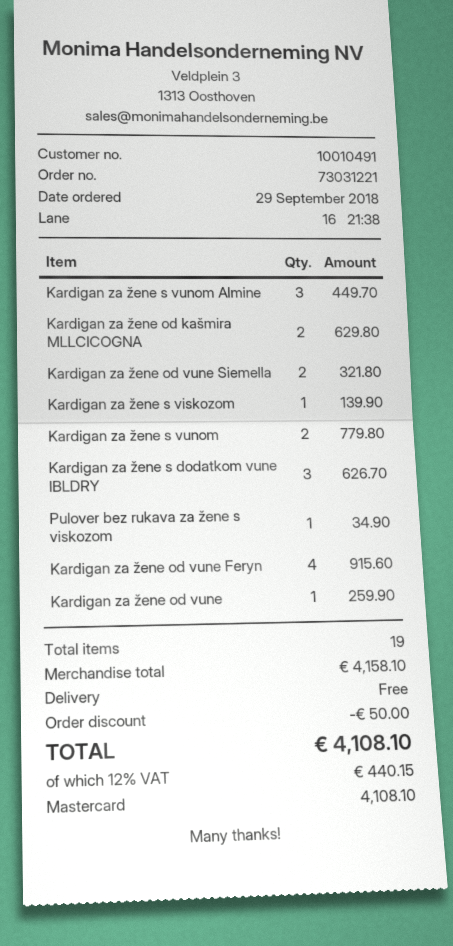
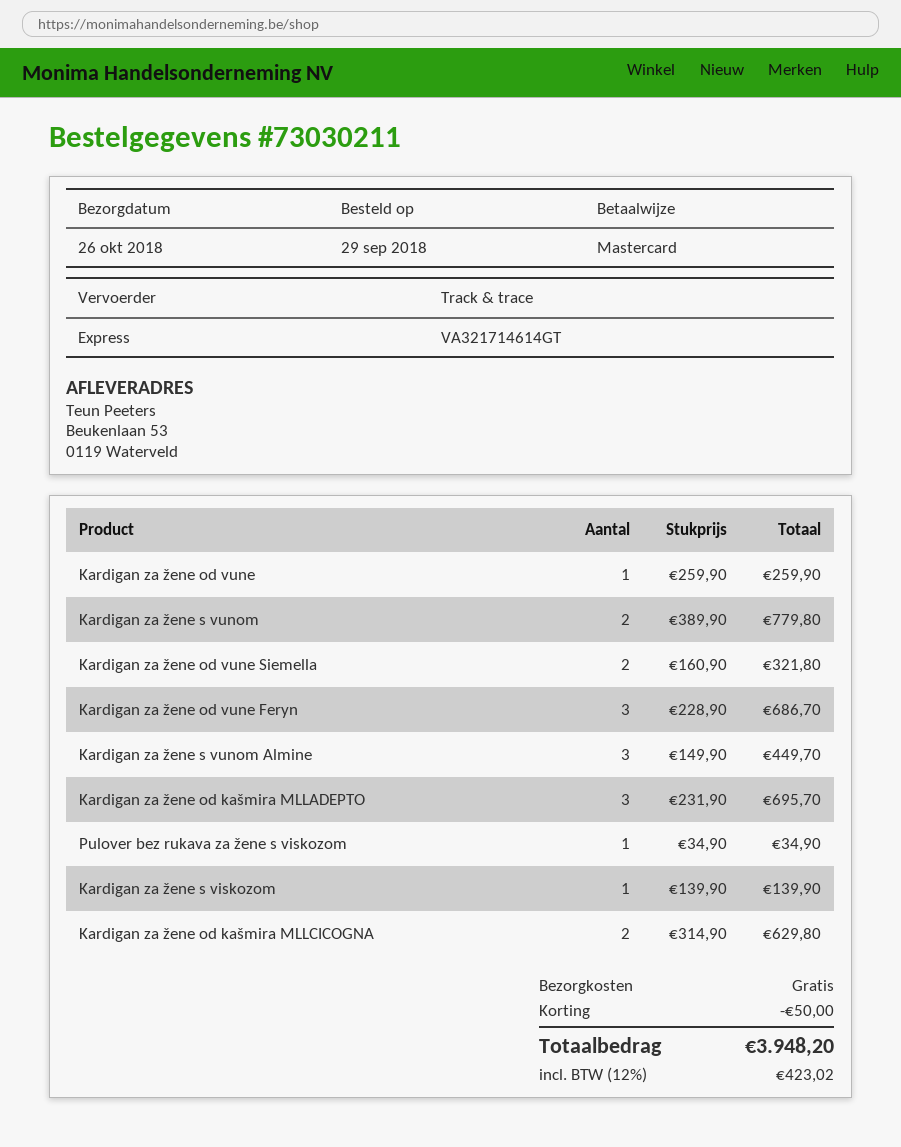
order number: 73031221 -> 73030211
Kardigan za žene s dodatkom vune IBLDRY: 3 for 626.70 -> none
Kardigan za žene od vune Feryn: 4 for 915.60 -> 3 for 686.70
Kardigan za žene od kašmira MLLADEPTO: none -> 3 for 695.70
tax: 12% = 440.15 -> 12% = 423.02
total: 4108.10 -> 3948.20

